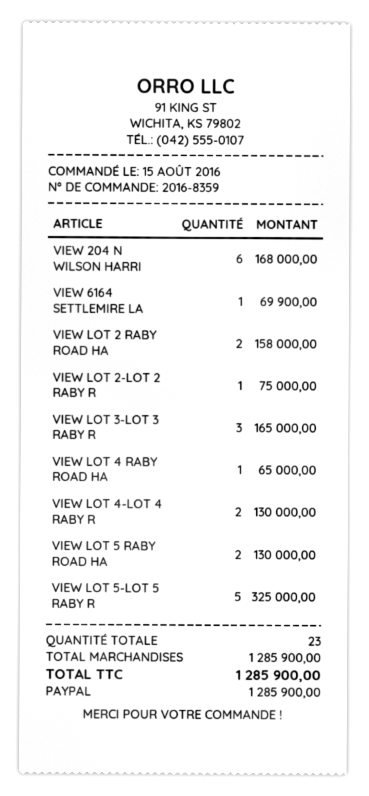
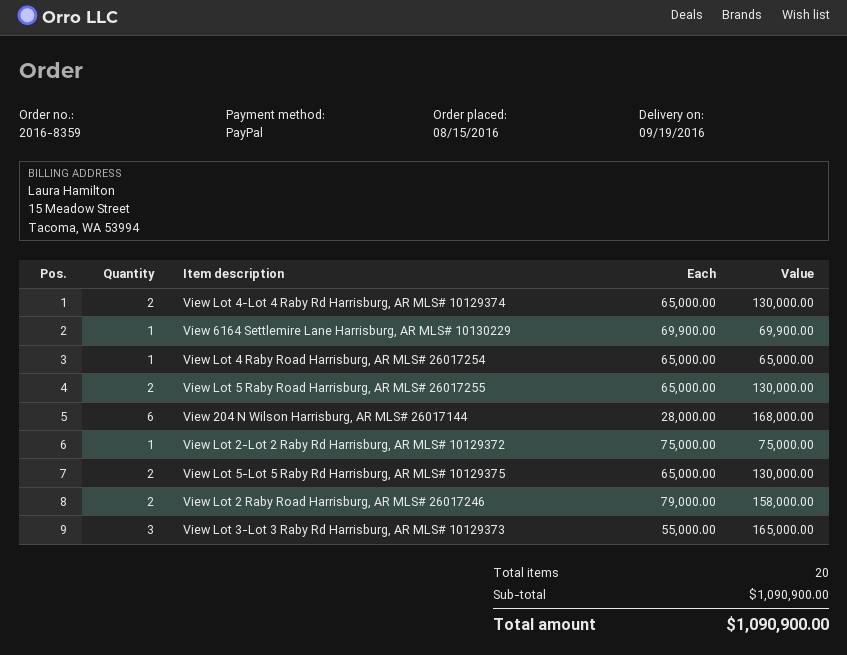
VIEW LOT 5-LOT 5 RABY R: 5 for 325000.00 -> 2 for 130000.00
total quantity: 23 -> 20
subtotal: 1285900.00 -> 1090900.00
total: 1285900.00 -> 1090900.00

